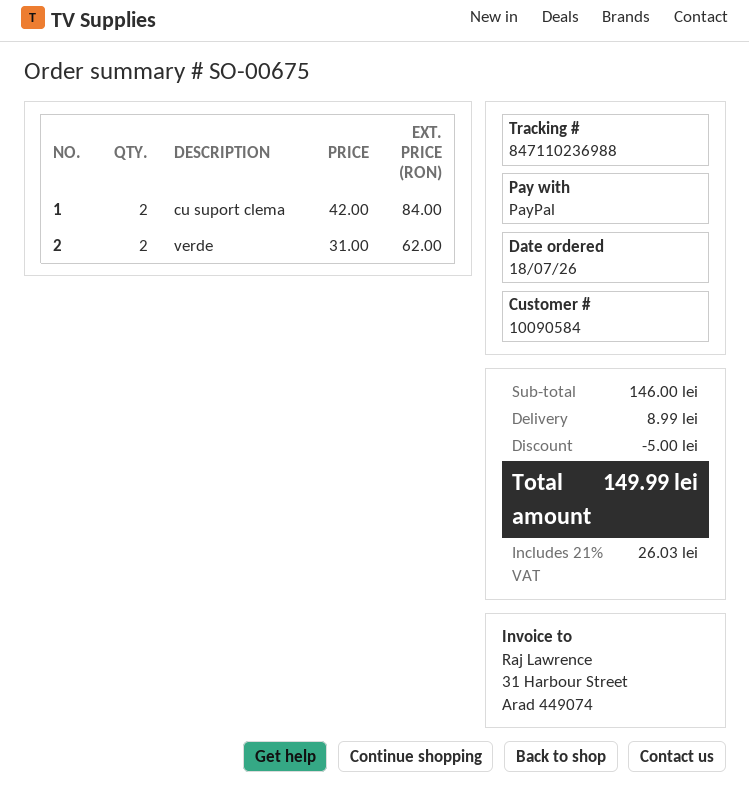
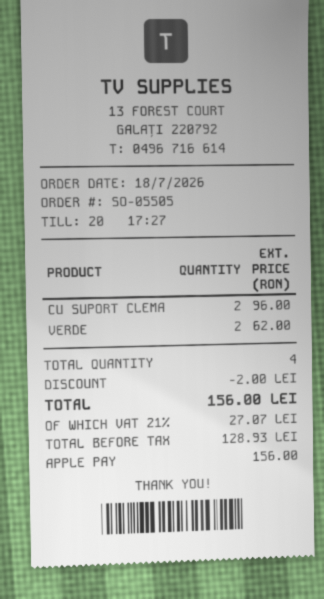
order number: SO-00675 -> SO-05505
payment method: PayPal -> Apple Pay
cu suport clema: 2 for 84.00 -> 2 for 96.00
discount: 5.00 -> 2.00
shipping: 8.99 -> none
tax: 21% = 26.03 -> 21% = 27.07
total: 149.99 -> 156.00

